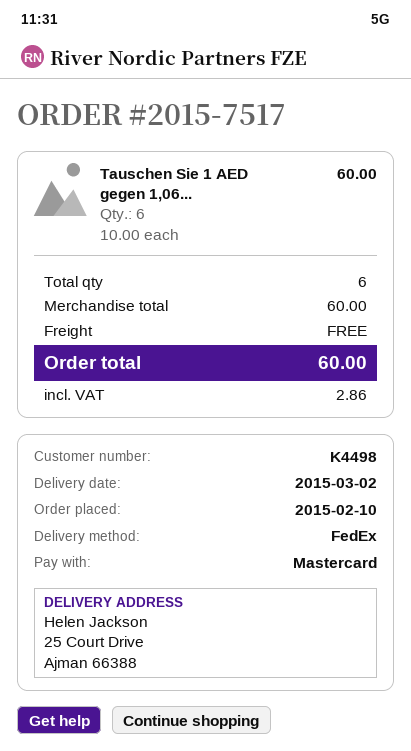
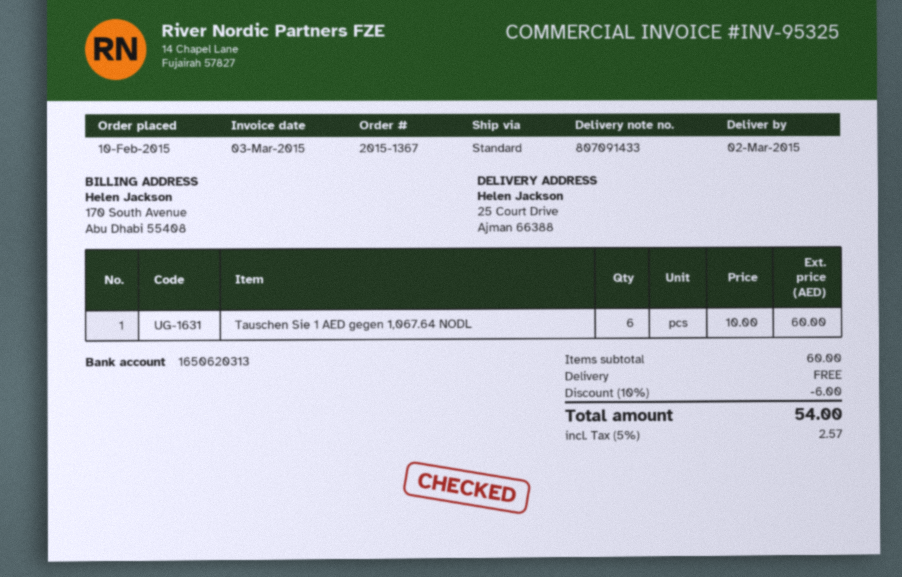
order number: 2015-7517 -> 2015-1367
shipping method: FedEx -> standard
discount: none -> 10% = 6.00
tax: 2.86 -> 2.57
total: 60.00 -> 54.00

